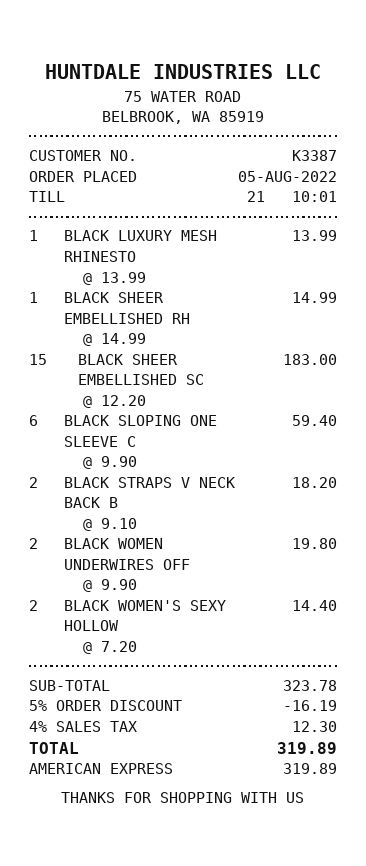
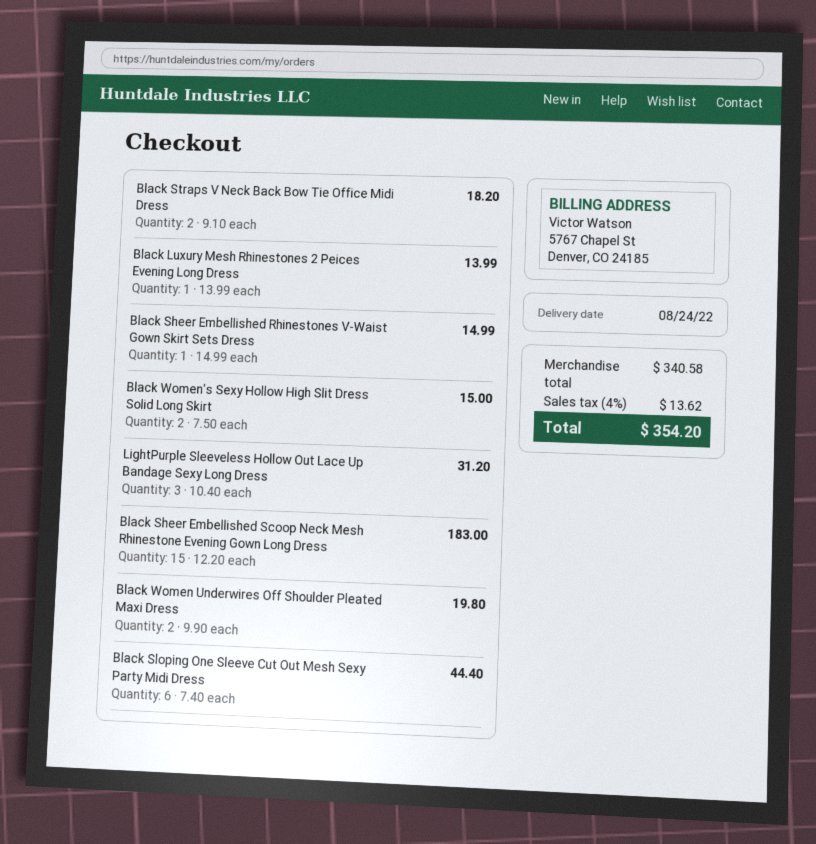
BLACK SLOPING ONE SLEEVE C: 6 x 9.90 = 59.40 -> 6 x 7.40 = 44.40
BLACK WOMEN'S SEXY HOLLOW: 2 x 7.20 = 14.40 -> 2 x 7.50 = 15.00
LightPurple Sleeveless Hollow Out Lace Up Bandage Sexy Long Dress: none -> 3 x 10.40 = 31.20
subtotal: 323.78 -> 340.58
discount: 5% = 16.19 -> none
tax: 4% = 12.30 -> 4% = 13.62
total: 319.89 -> 354.20

